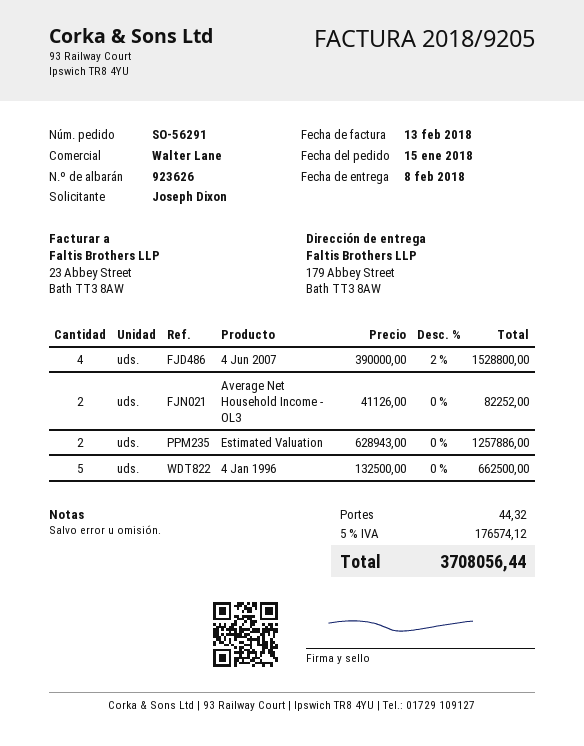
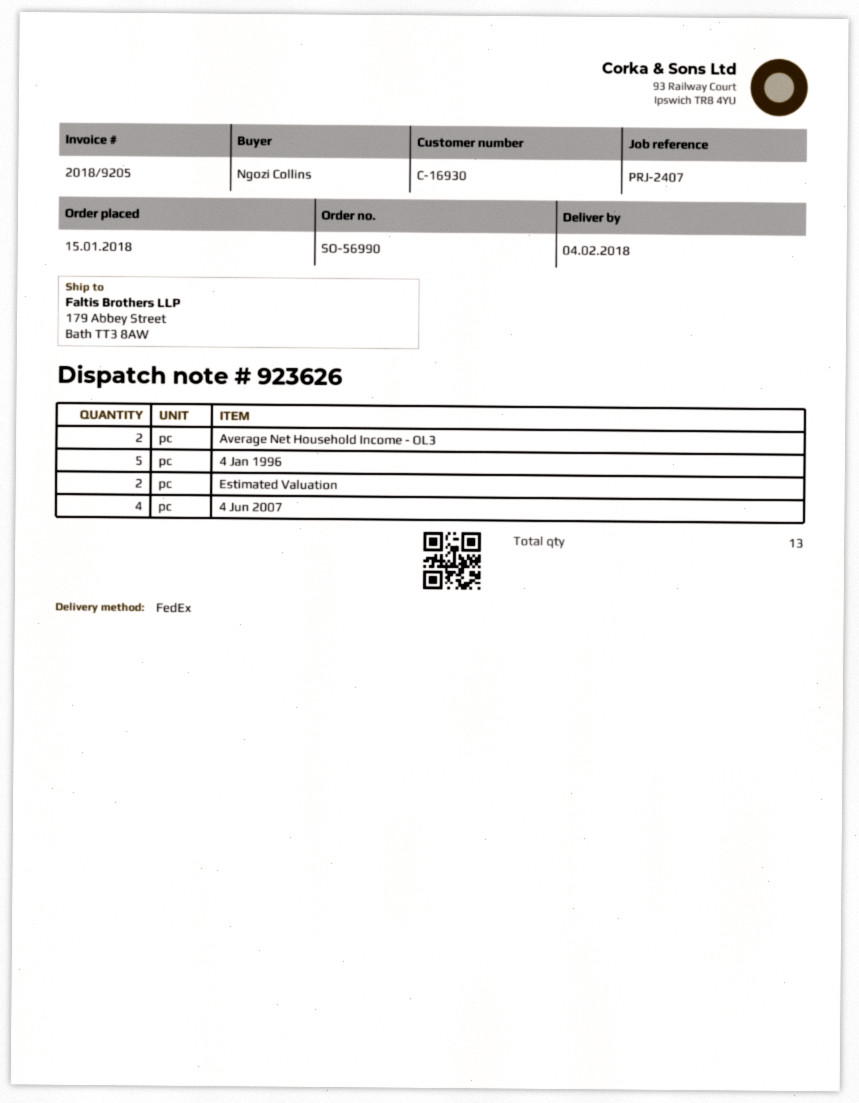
order number: SO-56291 -> SO-56990
delivery date: 2018-02-08 -> 2018-02-04
ordered by: Joseph Dixon -> Ngozi Collins

